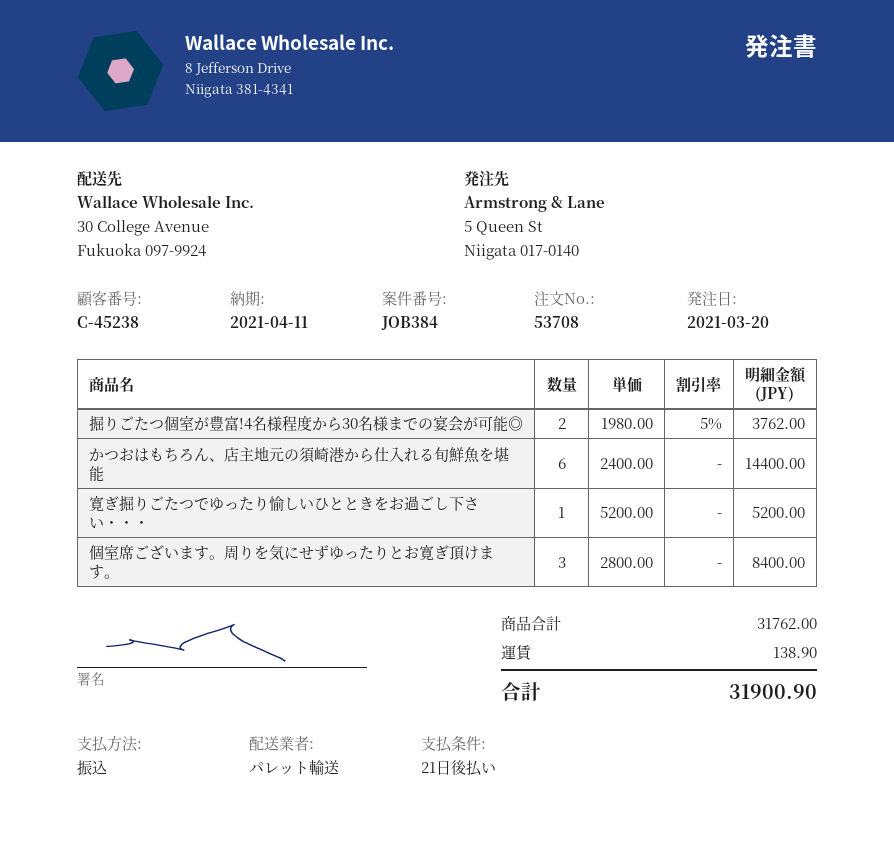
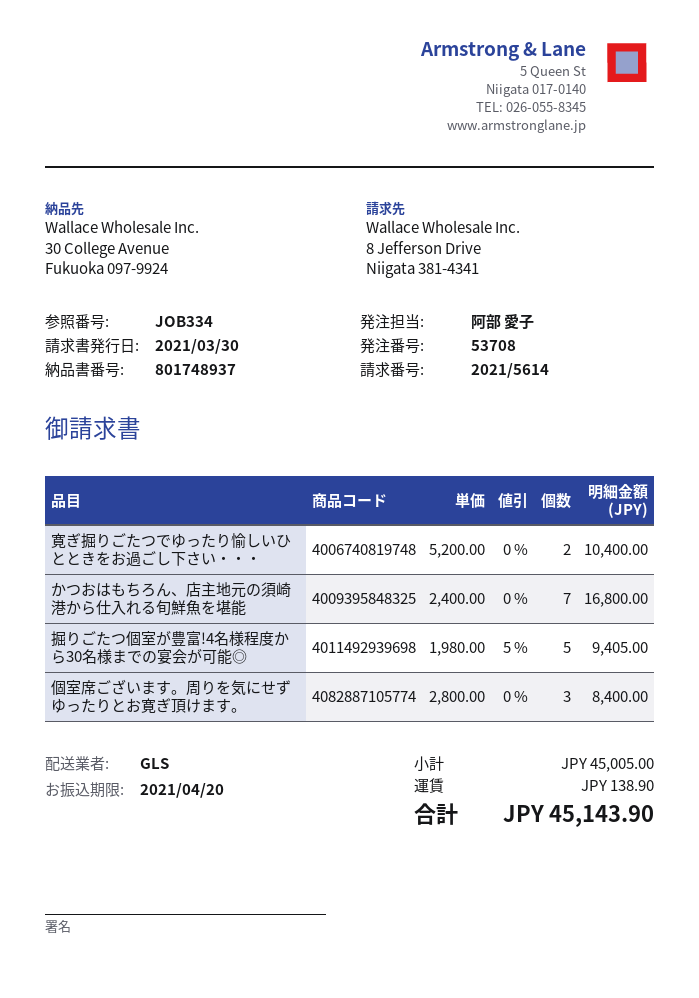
reference: JOB384 -> JOB334
shipping method: pallet freight -> GLS
掘りごたつ個室が豊富!4名様程度から30名様までの宴会が可能◎: 2 x 1980.00 - 5% = 3762.00 -> 5 x 1980.00 - 5% = 9405.00
かつおはもちろん、店主地元の須崎港から仕入れる旬鮮魚を堪能: 6 x 2400.00 = 14400.00 -> 7 x 2400.00 = 16800.00
寛ぎ掘りごたつでゆったり愉しいひとときをお過ごし下さい・・・: 1 x 5200.00 = 5200.00 -> 2 x 5200.00 = 10400.00
subtotal: 31762.00 -> 45005.00
total: 31900.90 -> 45143.90

